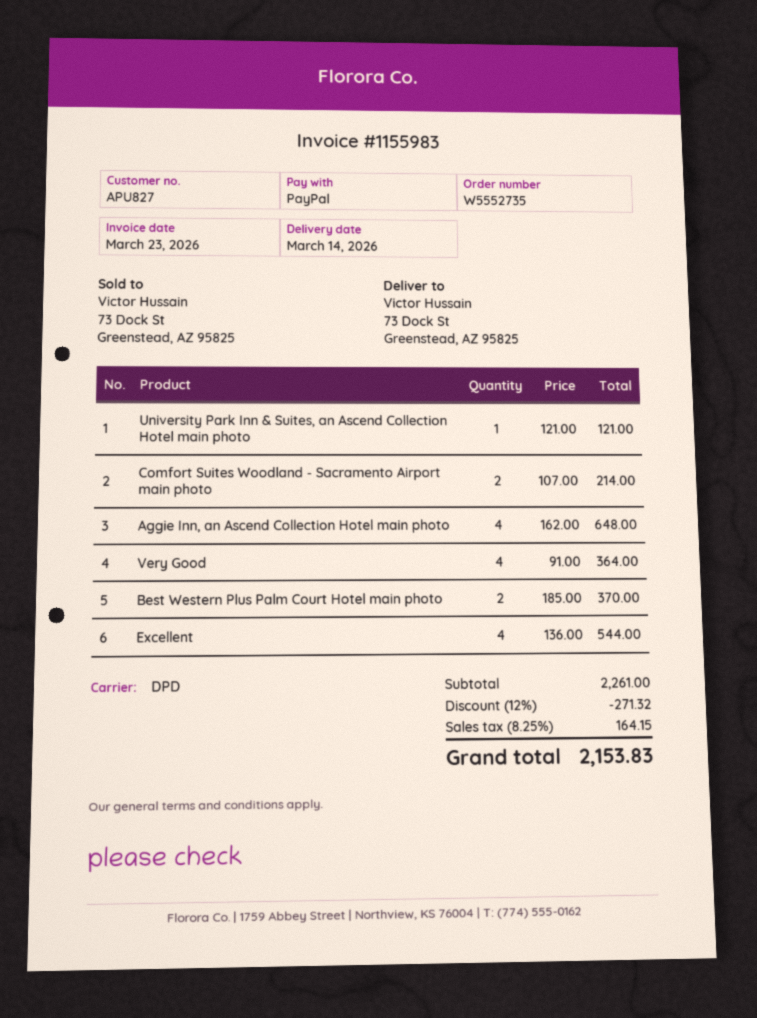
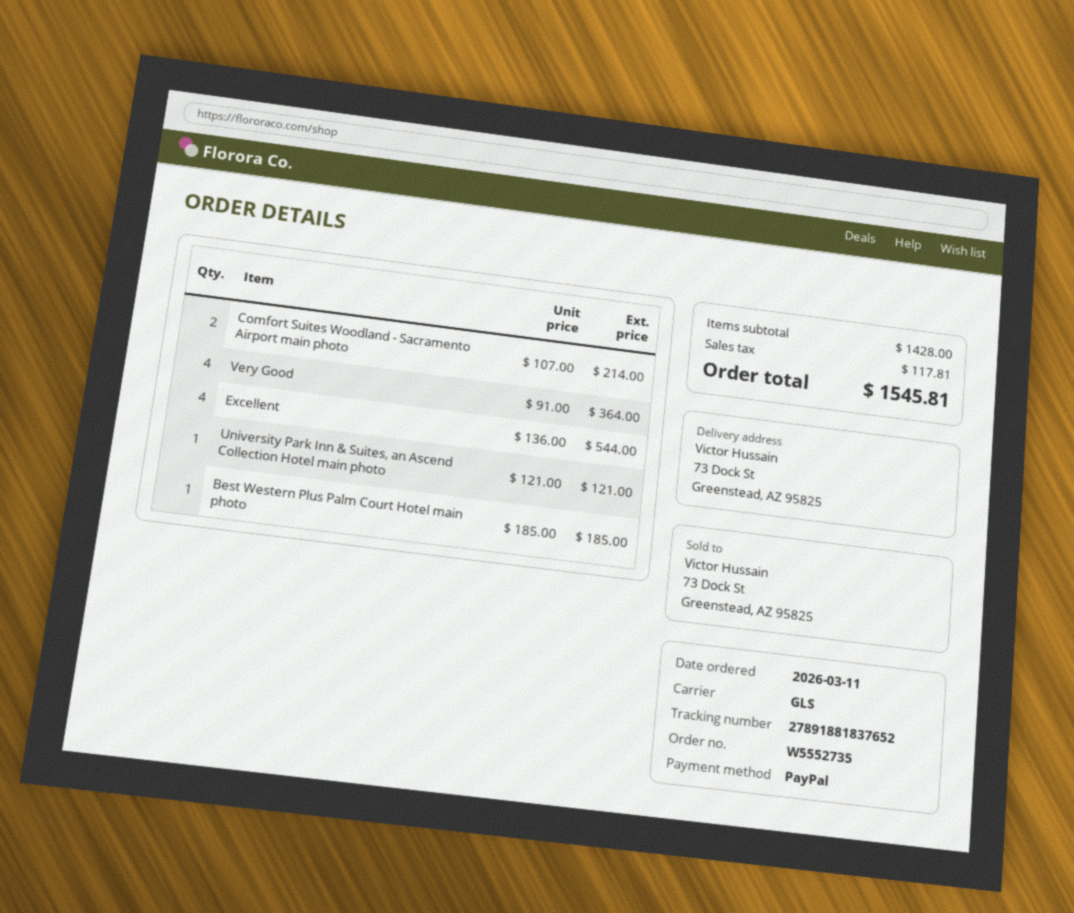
shipping method: DPD -> GLS
Aggie Inn, an Ascend Collection Hotel main photo: 4 x 162.00 = 648.00 -> none
Best Western Plus Palm Court Hotel main photo: 2 x 185.00 = 370.00 -> 1 x 185.00 = 185.00
subtotal: 2261.00 -> 1428.00
discount: 12% = 271.32 -> none
tax: 164.15 -> 117.81
total: 2153.83 -> 1545.81

